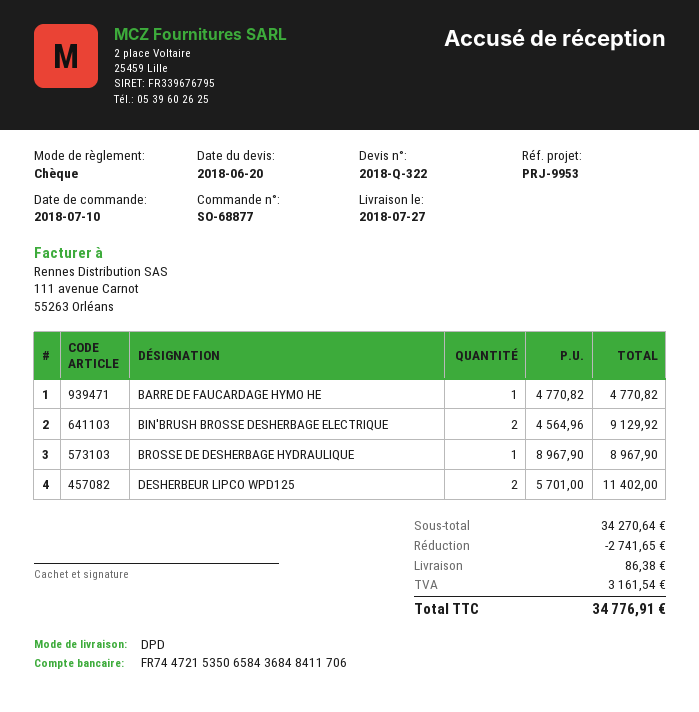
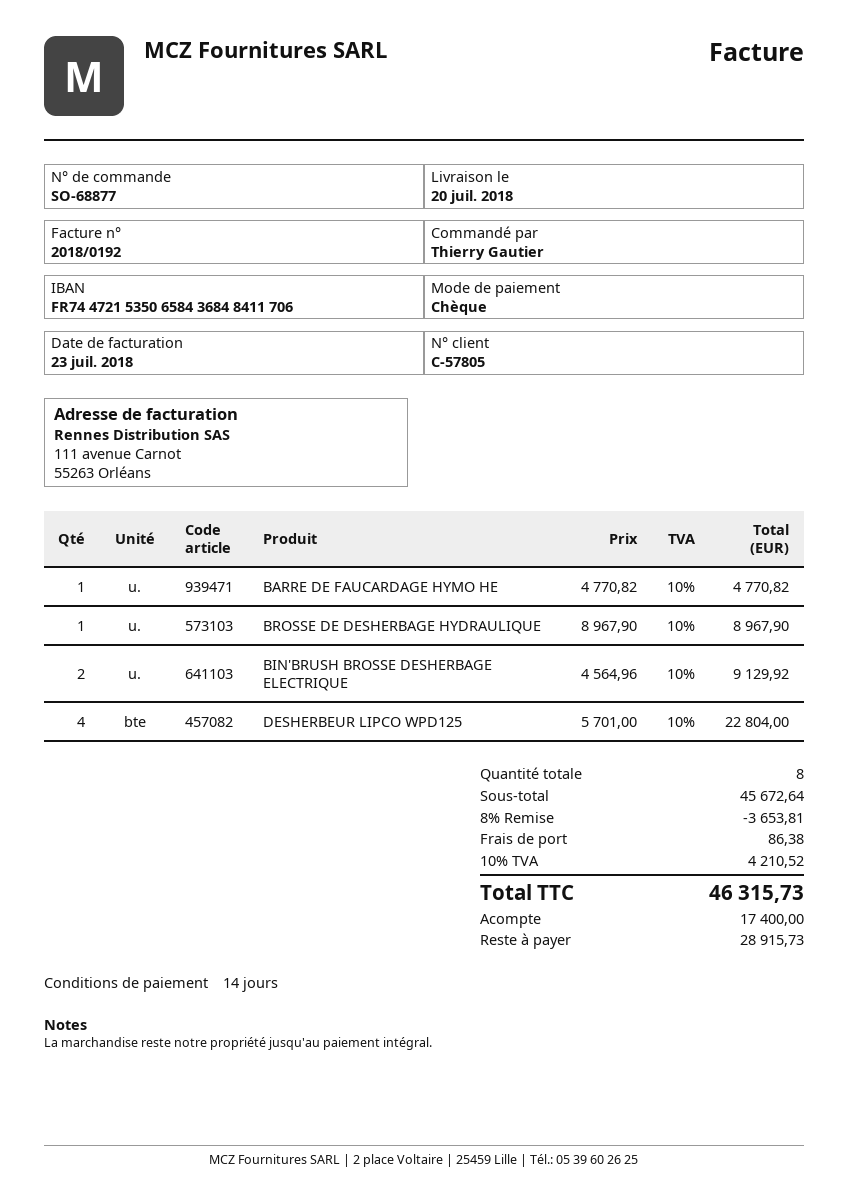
delivery date: 2018-07-27 -> 2018-07-20
DESHERBEUR LIPCO WPD125: 2 x 5701.00 = 11402.00 -> 4 x 5701.00 = 22804.00
subtotal: 34270.64 -> 45672.64
discount: 2741.65 -> 3653.81
tax: 3161.54 -> 4210.52
total: 34776.91 -> 46315.73

